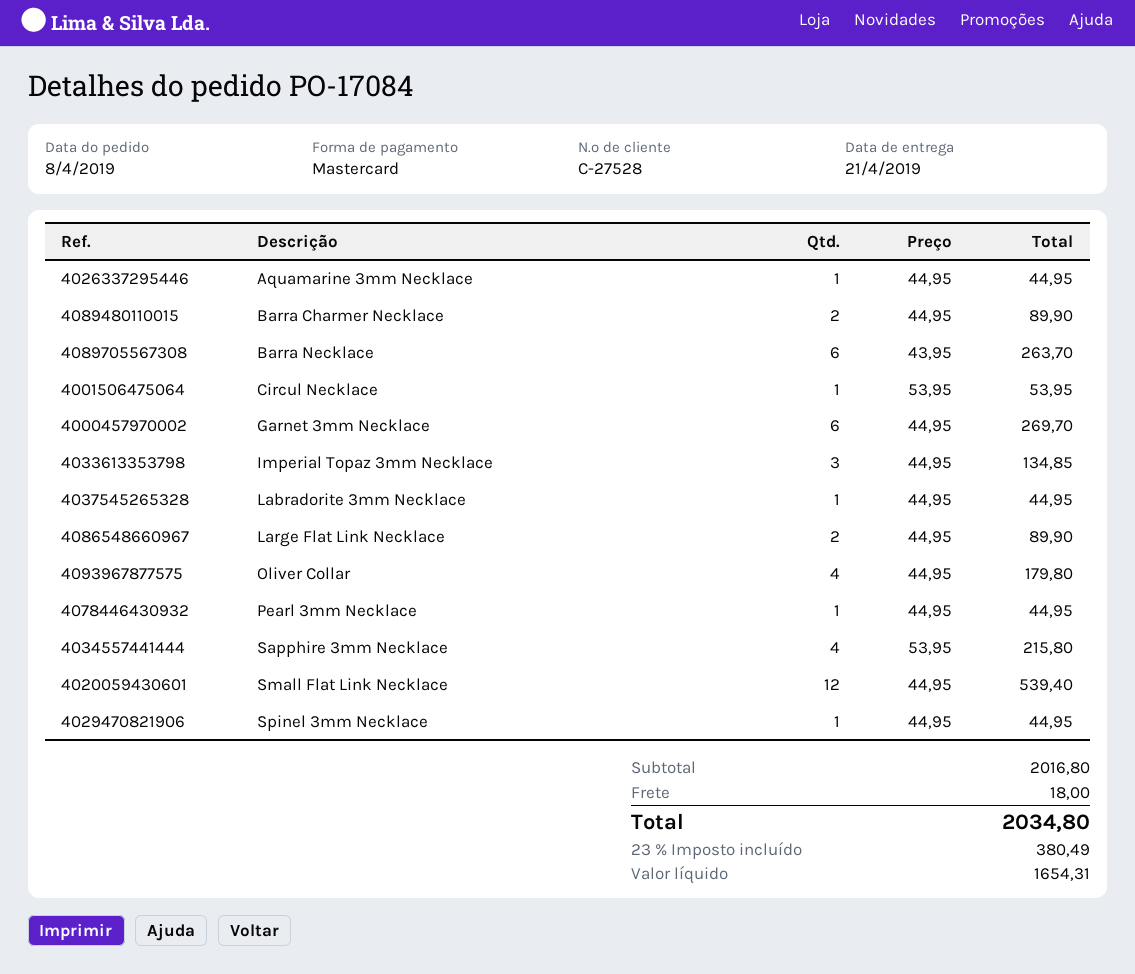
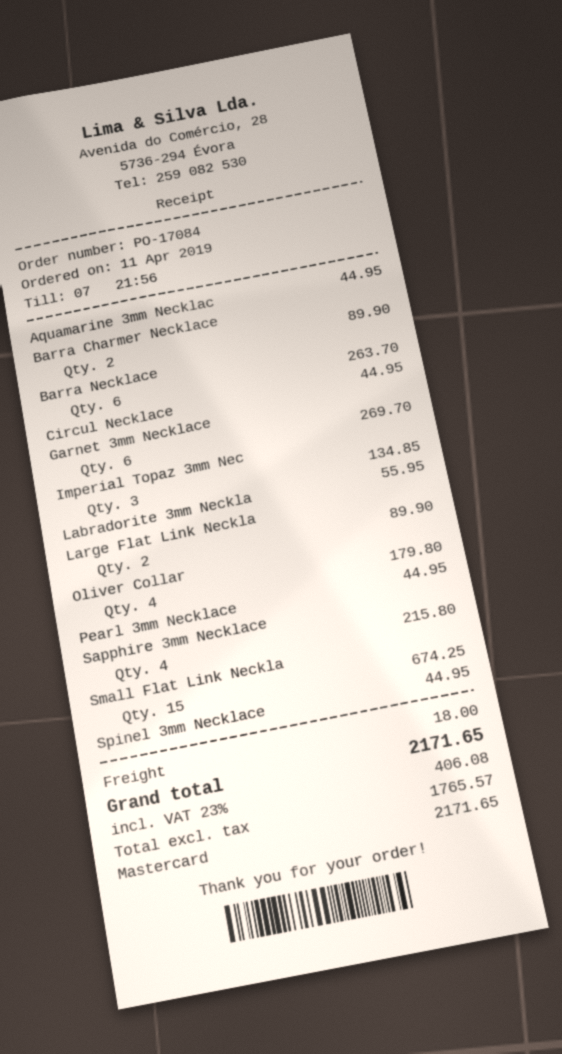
order date: 2019-04-08 -> 2019-04-11
Circul Necklace: 1 for 53.95 -> 1 for 44.95
Labradorite 3mm Necklace: 1 for 44.95 -> 1 for 55.95
Small Flat Link Necklace: 12 for 539.40 -> 15 for 674.25
net: 1654.31 -> 1765.57
tax: 23% = 380.49 -> 23% = 406.08
total: 2034.80 -> 2171.65

